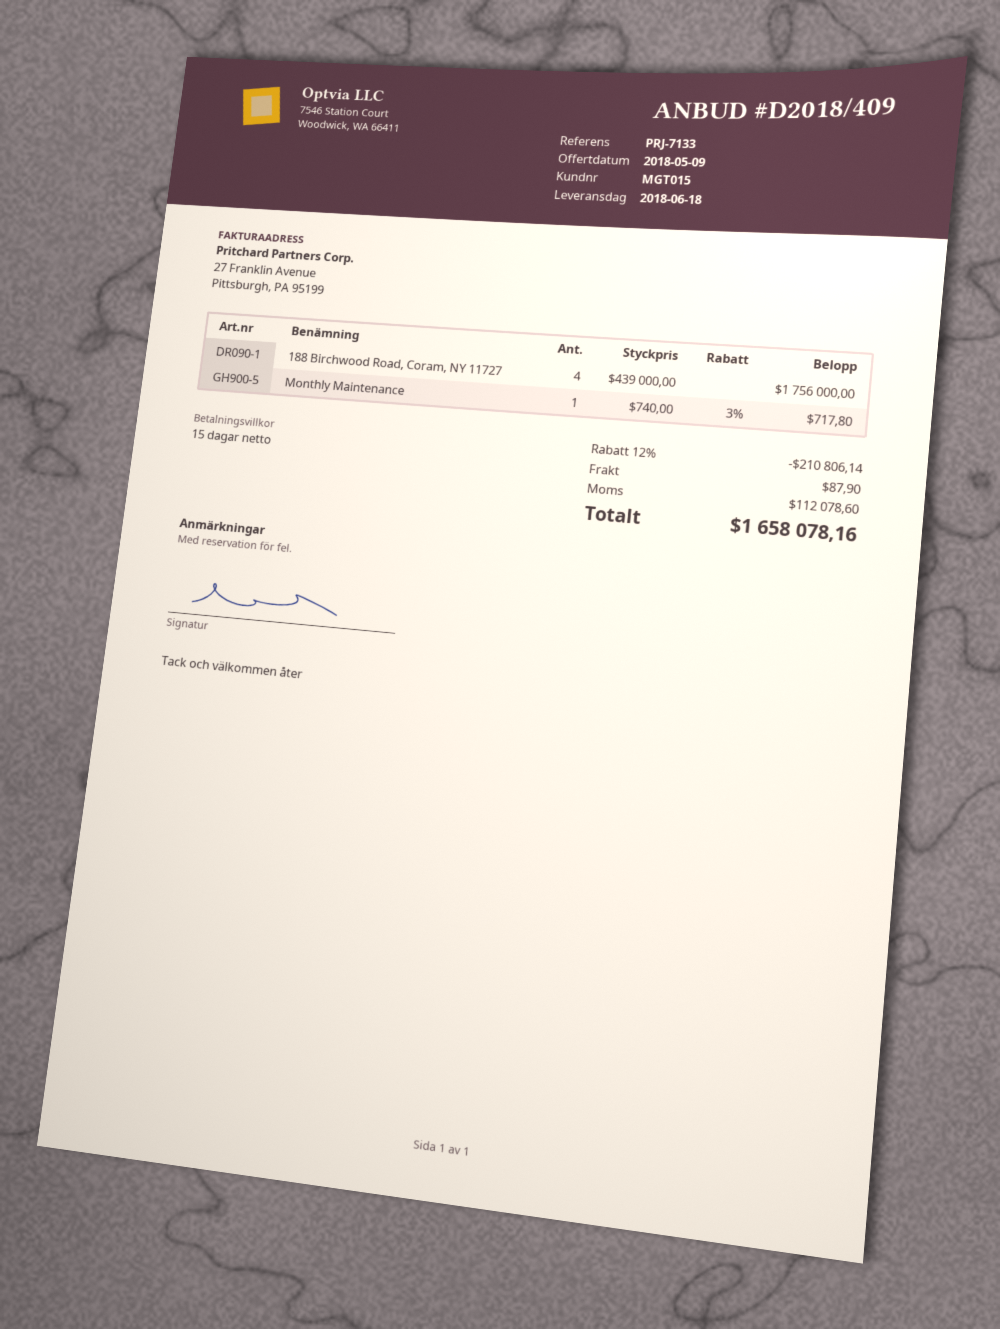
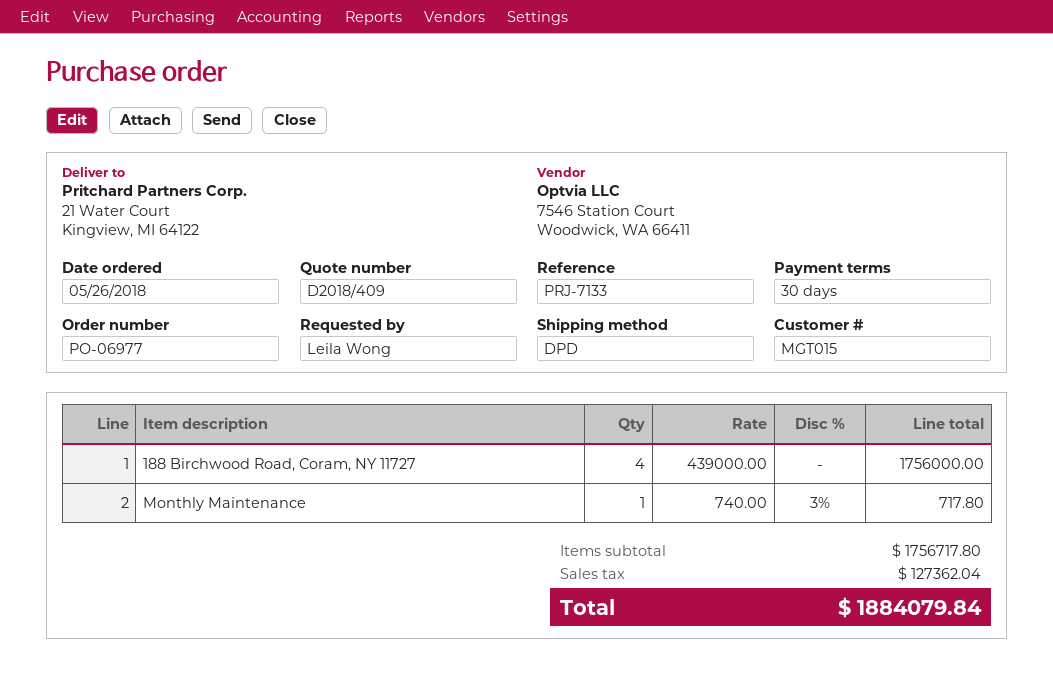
payment terms: 15 days -> 30 days
discount: 12% = 210806.14 -> none
shipping: 87.90 -> none
tax: 112078.60 -> 127362.04
total: 1658078.16 -> 1884079.84

